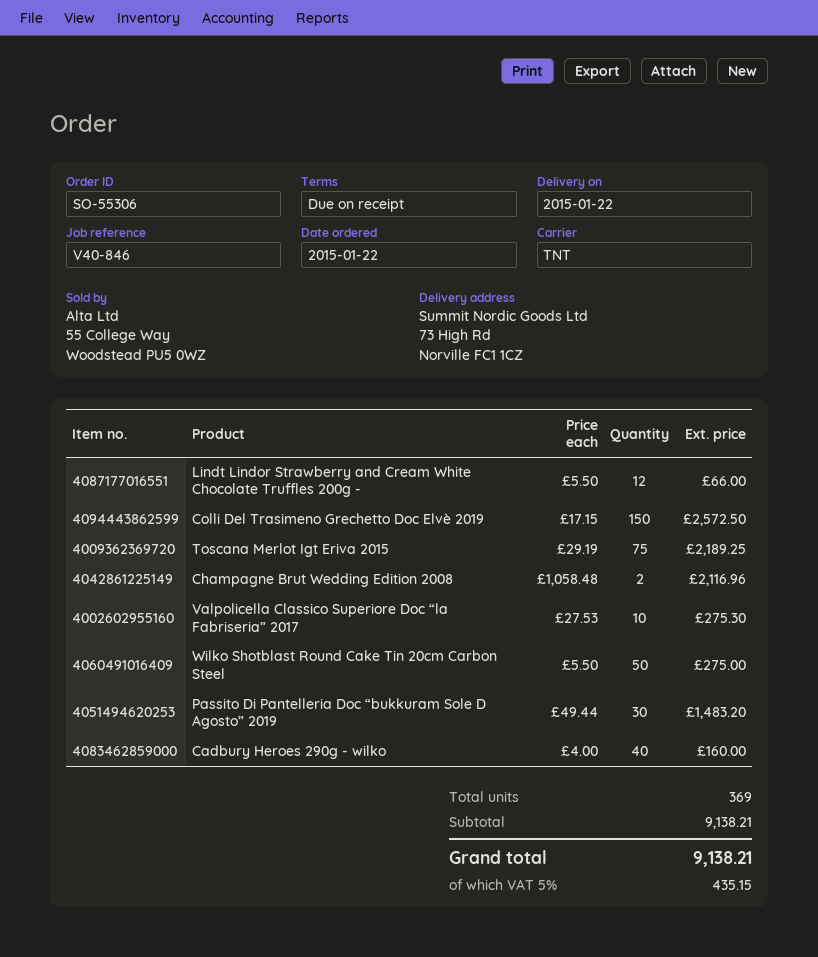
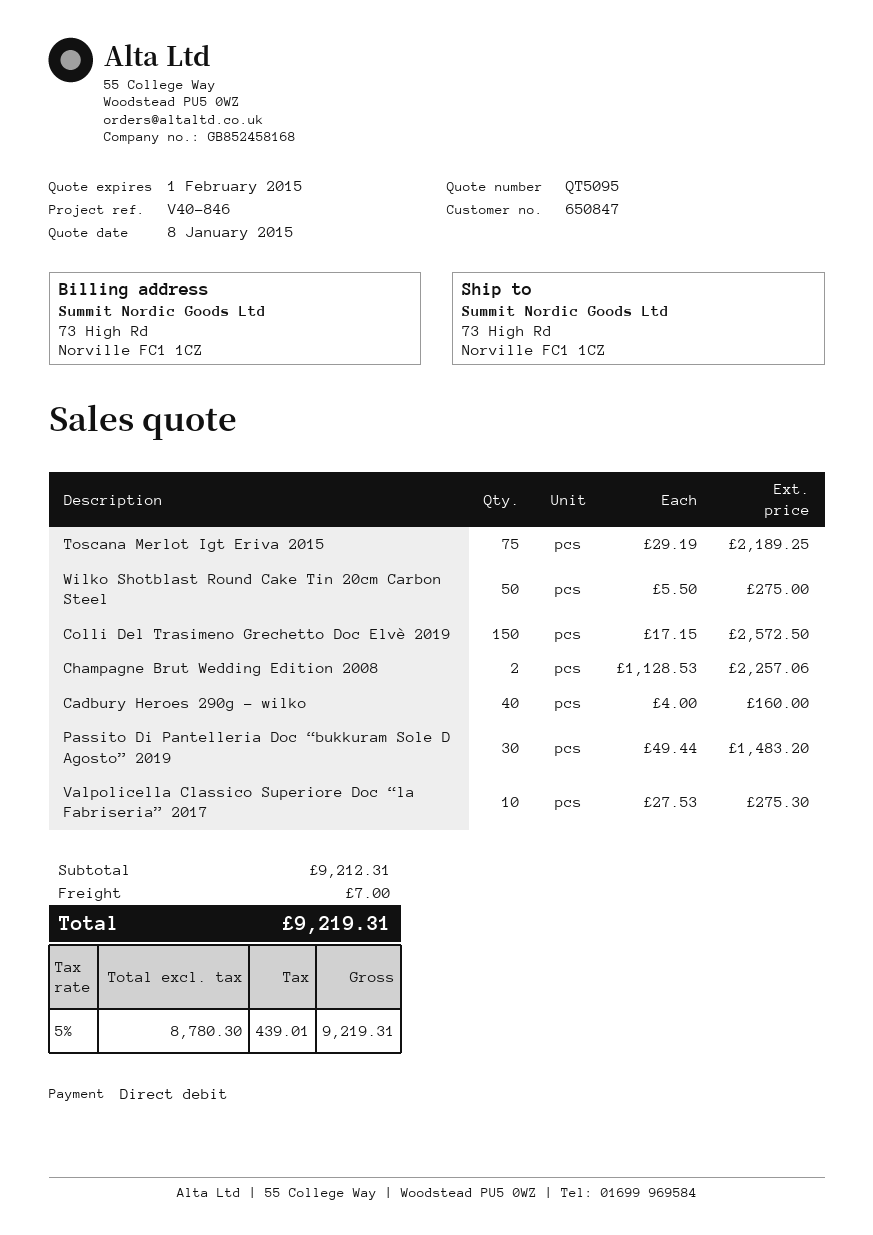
Lindt Lindor Strawberry and Cream White Chocolate Truffles 200g -: 12 x 5.50 = 66.00 -> none
Champagne Brut Wedding Edition 2008: 2 x 1058.48 = 2116.96 -> 2 x 1128.53 = 2257.06
subtotal: 9138.21 -> 9212.31
shipping: none -> 7.00
tax: 5% = 435.15 -> 5% = 439.01
total: 9138.21 -> 9219.31

